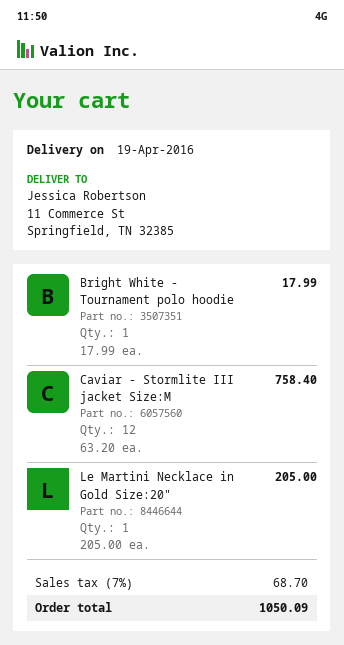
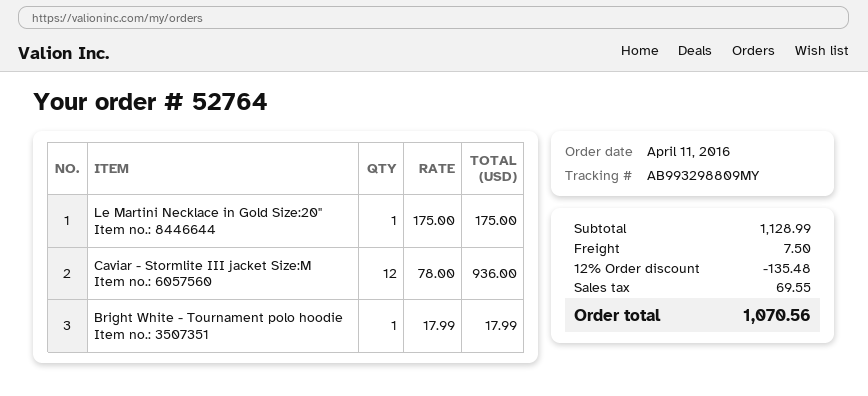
Caviar - Stormlite III jacket Size:M: 12 x 63.20 = 758.40 -> 12 x 78.00 = 936.00
Le Martini Necklace in Gold Size:20": 1 x 205.00 = 205.00 -> 1 x 175.00 = 175.00
discount: none -> 12% = 135.48
shipping: none -> 7.50
tax: 68.70 -> 69.55
total: 1050.09 -> 1070.56

